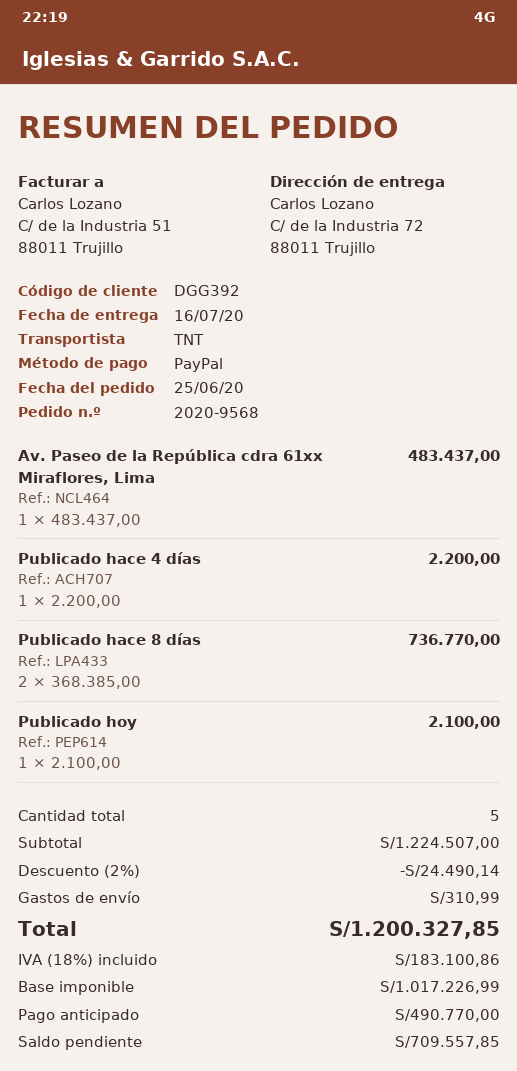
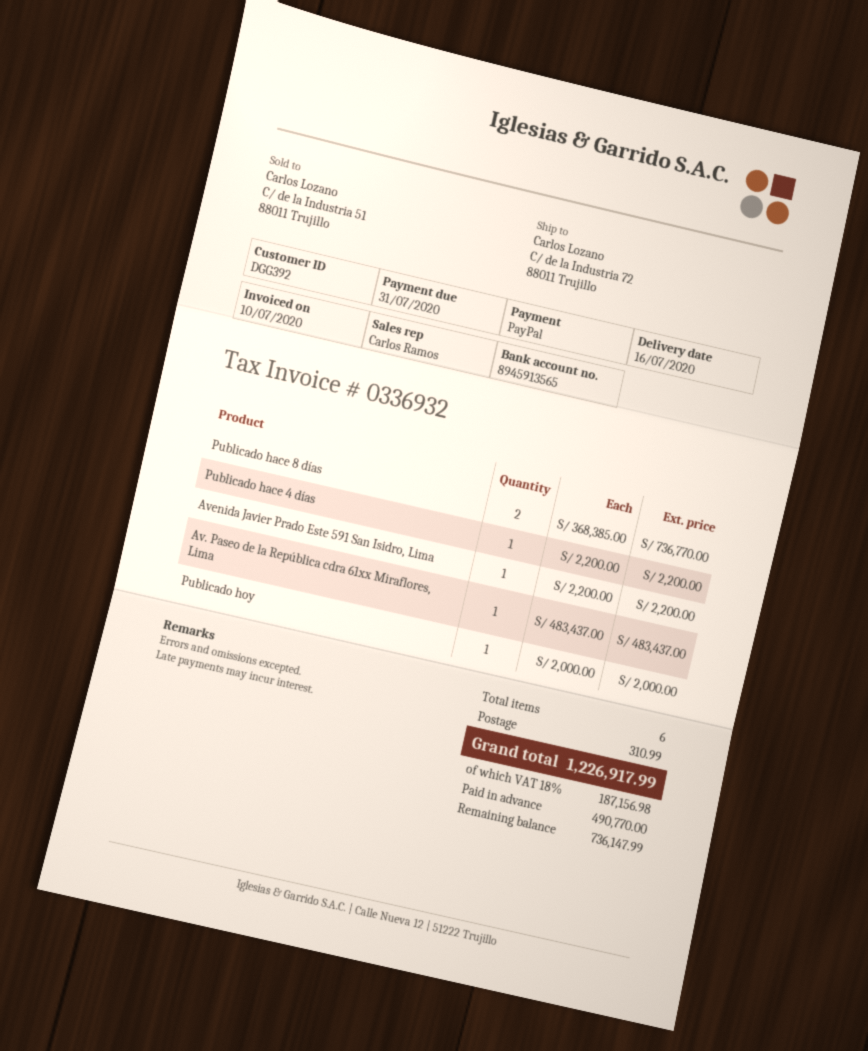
Publicado hoy: 1 x 2100.00 = 2100.00 -> 1 x 2000.00 = 2000.00
Avenida Javier Prado Este 591 San Isidro, Lima: none -> 1 x 2200.00 = 2200.00
total quantity: 5 -> 6
discount: 2% = 24490.14 -> none
tax: 18% = 183100.86 -> 18% = 187156.98
total: 1200327.85 -> 1226917.99
balance: 709557.85 -> 736147.99

